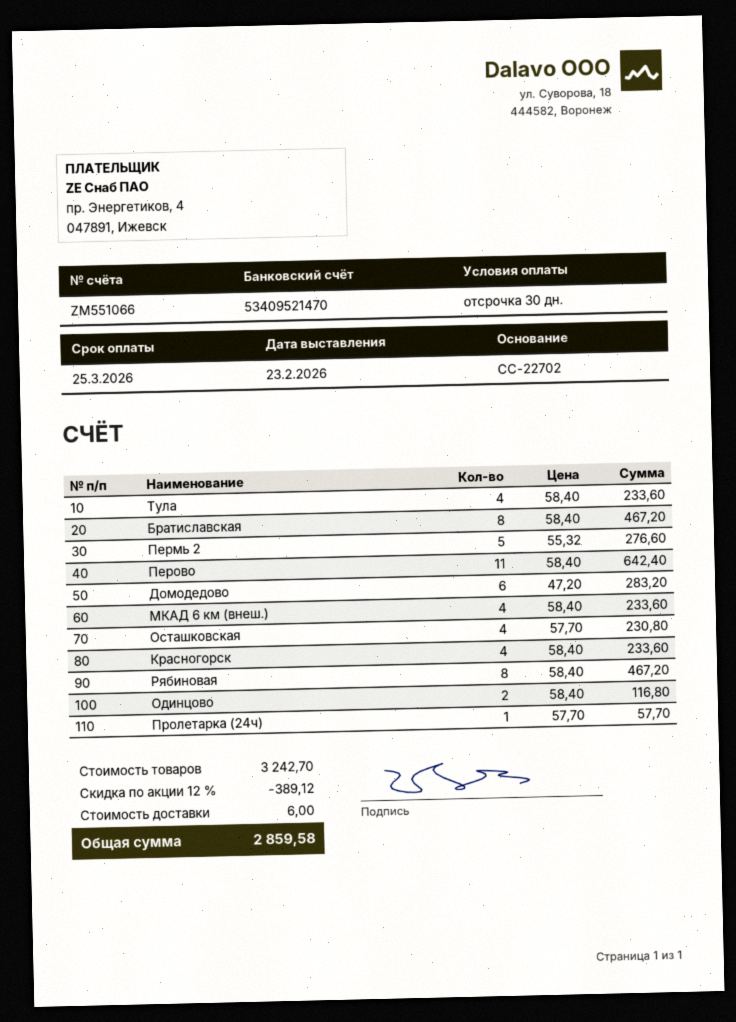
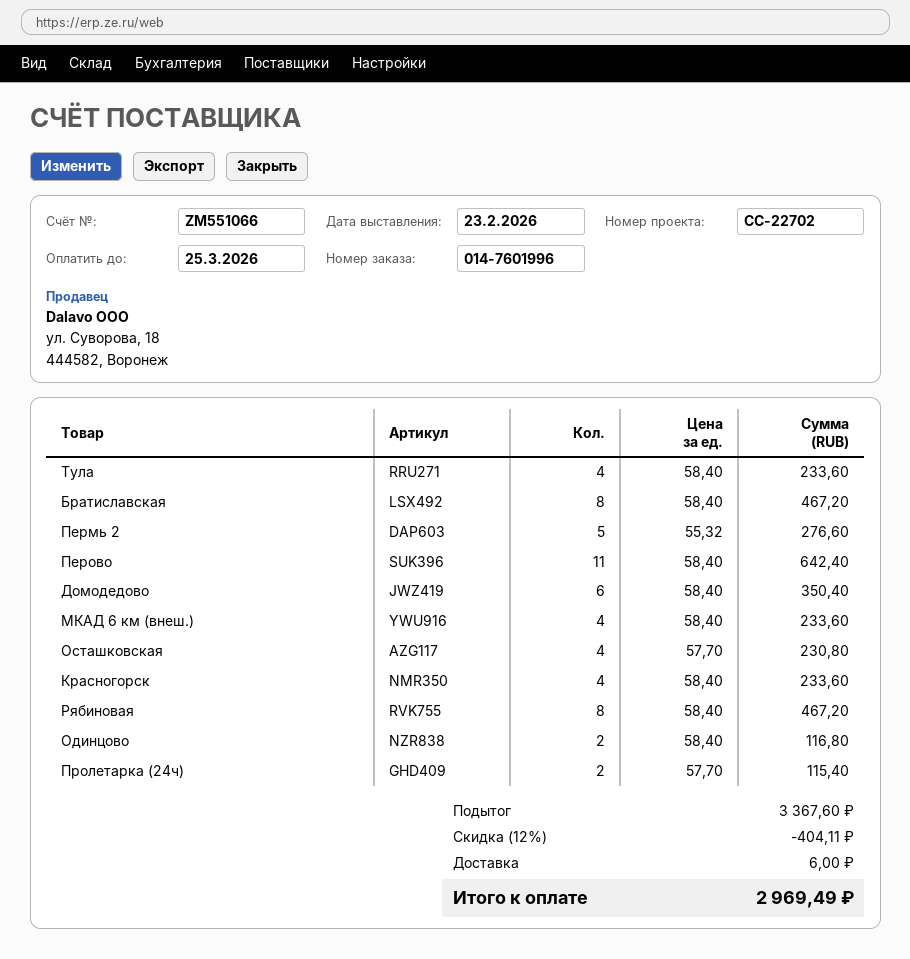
Домодедово: 6 x 47.20 = 283.20 -> 6 x 58.40 = 350.40
Пролетарка (24ч): 1 x 57.70 = 57.70 -> 2 x 57.70 = 115.40
subtotal: 3242.70 -> 3367.60
discount: 12% = 389.12 -> 12% = 404.11
total: 2859.58 -> 2969.49

